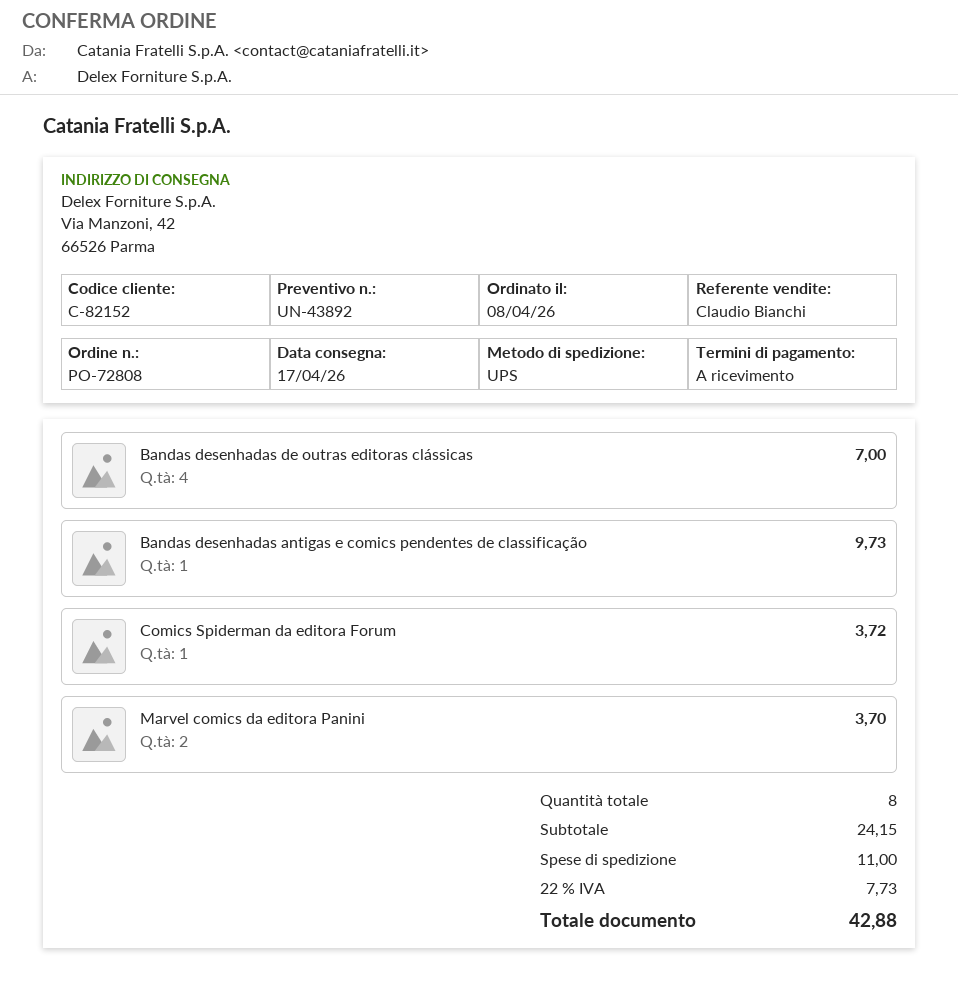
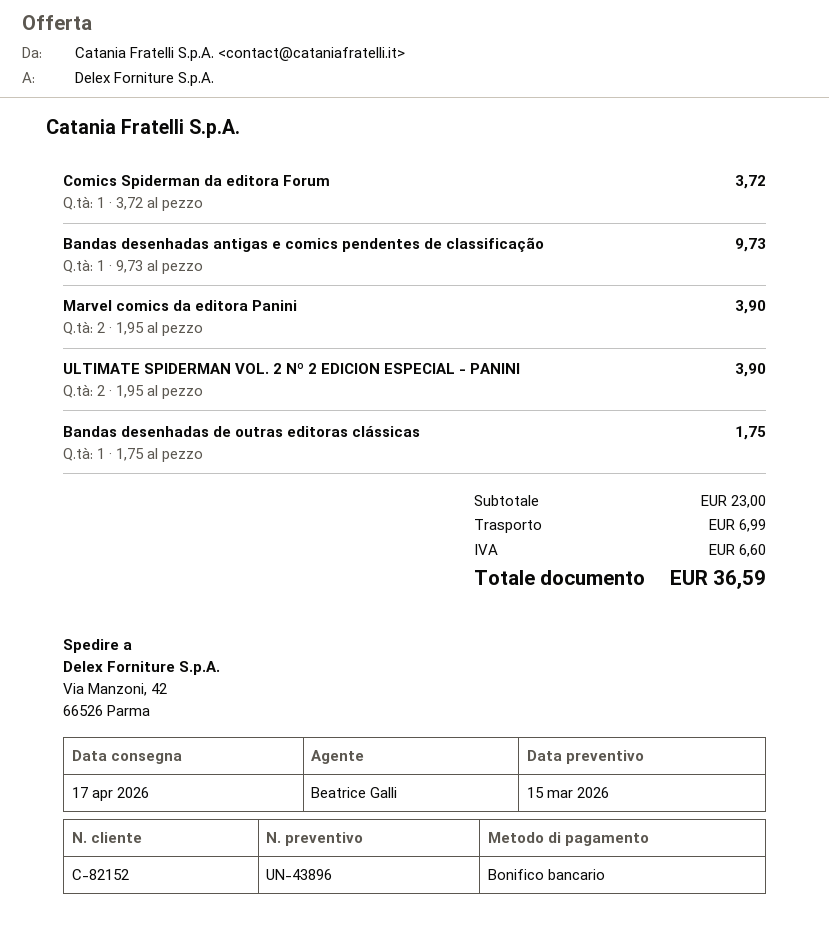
quote number: UN-43892 -> UN-43896
sales rep: Claudio Bianchi -> Beatrice Galli
Bandas desenhadas de outras editoras clássicas: 4 for 7.00 -> 1 for 1.75
Marvel comics da editora Panini: 2 for 3.70 -> 2 for 3.90
ULTIMATE SPIDERMAN VOL. 2 Nº 2 EDICION ESPECIAL - PANINI: none -> 2 for 3.90
subtotal: 24.15 -> 23.00
shipping: 11.00 -> 6.99
tax: 7.73 -> 6.60
total: 42.88 -> 36.59

